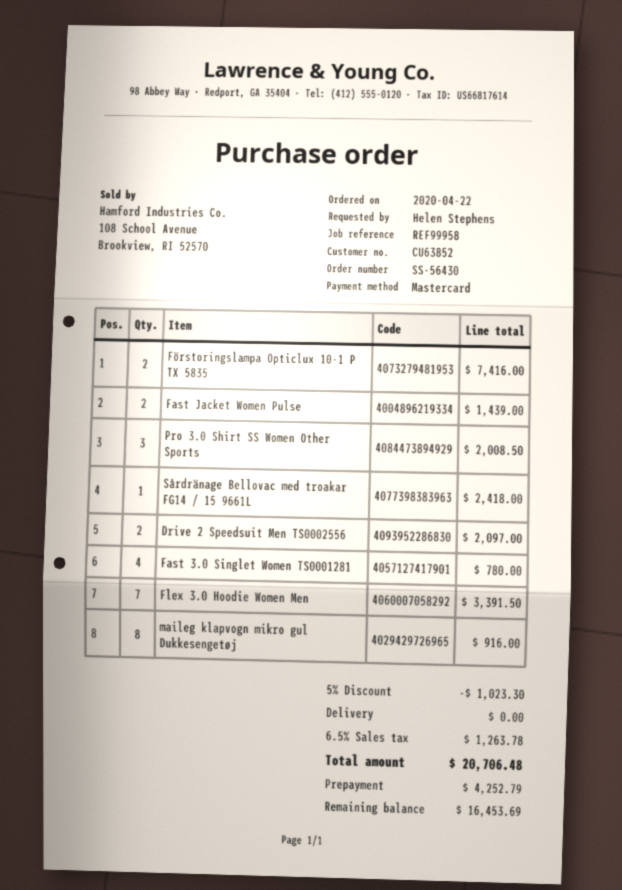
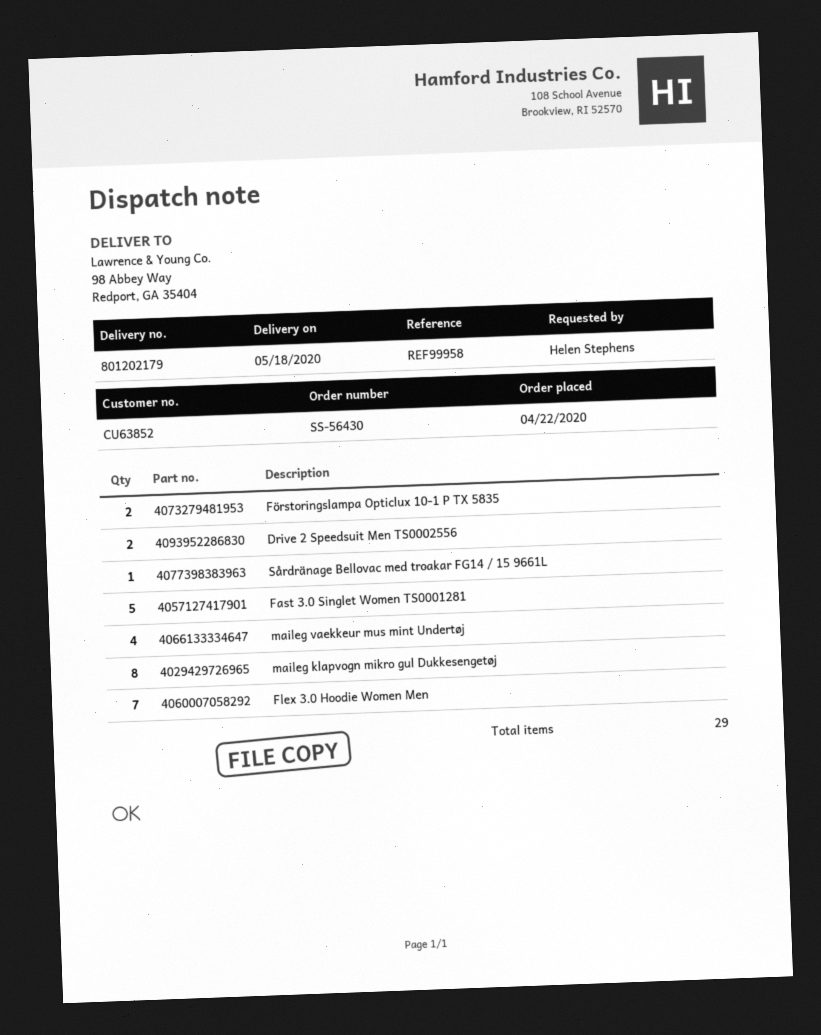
Fast Jacket Women Pulse: 2 -> none
Pro 3.0 Shirt SS Women Other Sports: 3 -> none
Fast 3.0 Singlet Women TS0001281: 4 -> 5
maileg vaekkeur mus mint Undertøj: none -> 4

